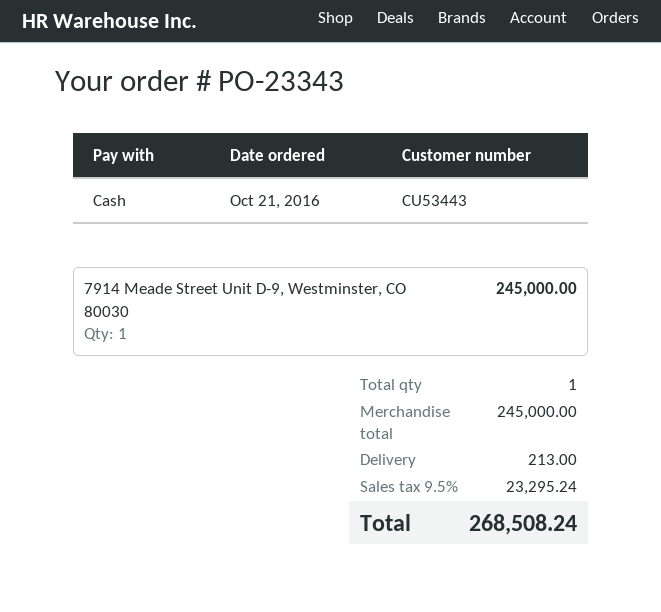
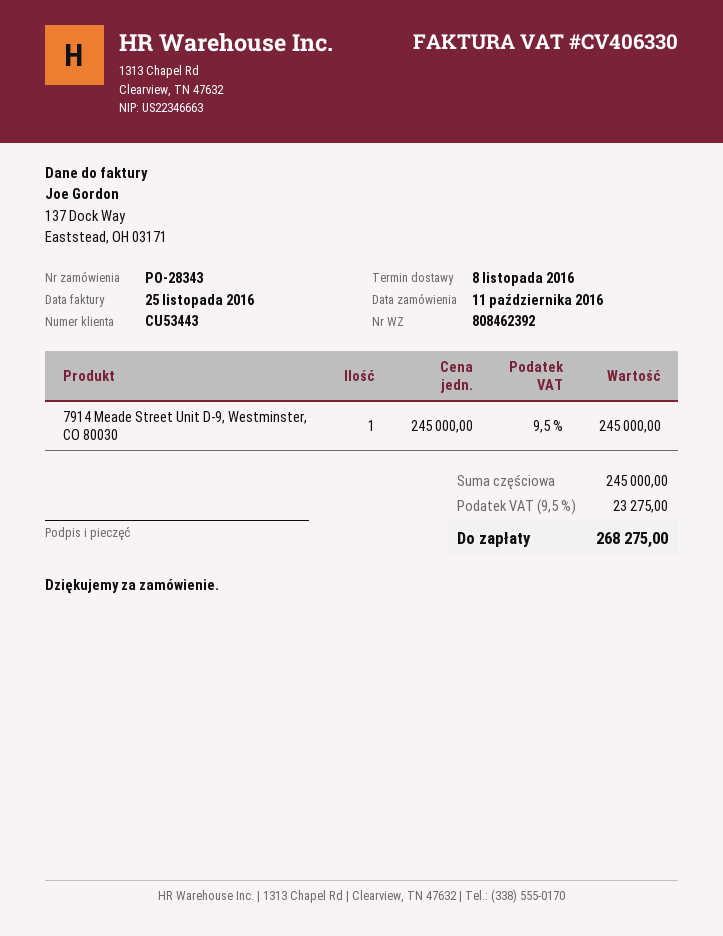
order number: PO-23343 -> PO-28343
order date: 2016-10-21 -> 2016-10-11
shipping: 213.00 -> none
tax: 9.5% = 23295.24 -> 9.5% = 23275.00
total: 268508.24 -> 268275.00

